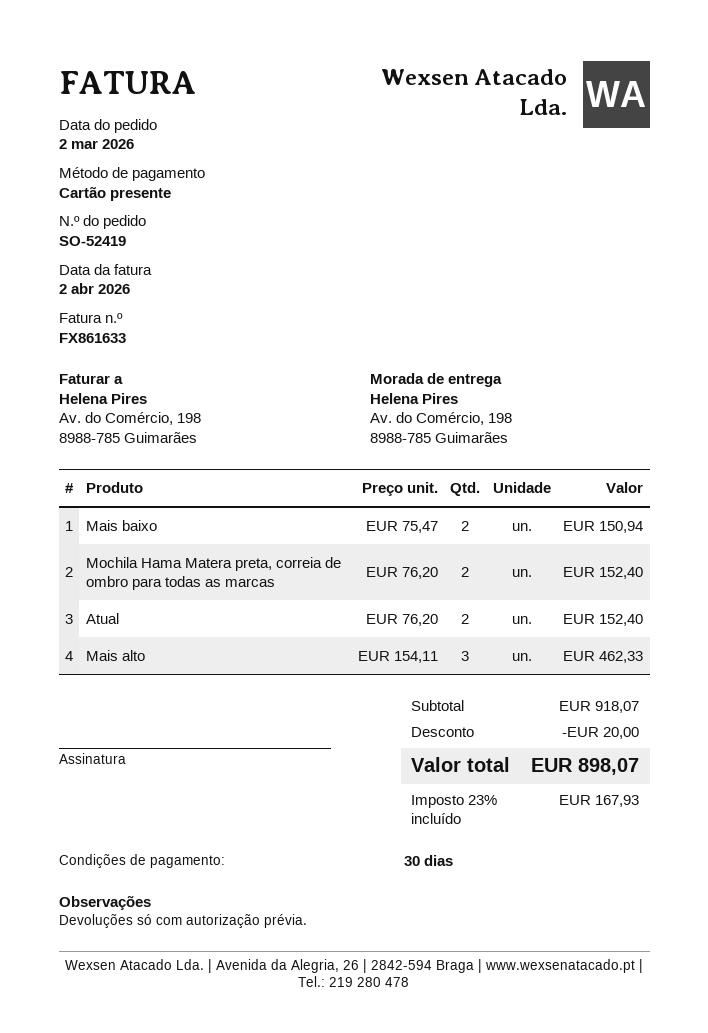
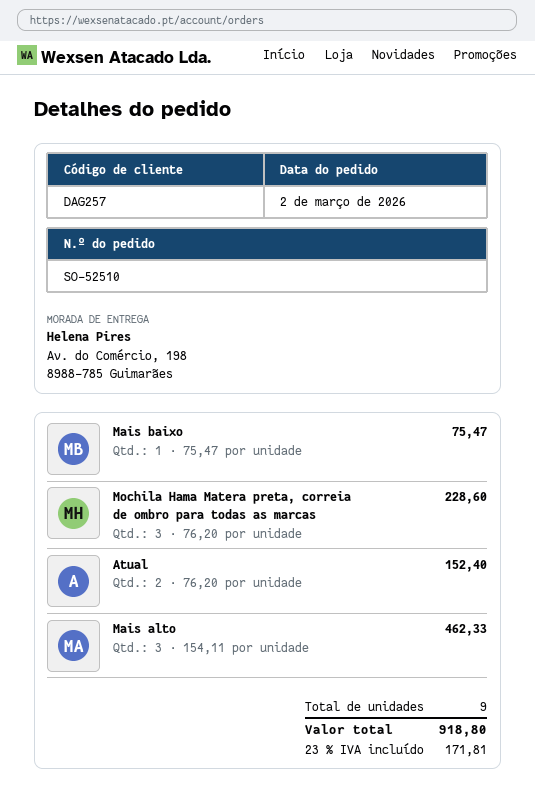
order number: SO-52419 -> SO-52510
Mais baixo: 2 x 75.47 = 150.94 -> 1 x 75.47 = 75.47
Mochila Hama Matera preta, correia de ombro para todas as marcas: 2 x 76.20 = 152.40 -> 3 x 76.20 = 228.60
discount: 20.00 -> none
tax: 23% = 167.93 -> 23% = 171.81
total: 898.07 -> 918.80

